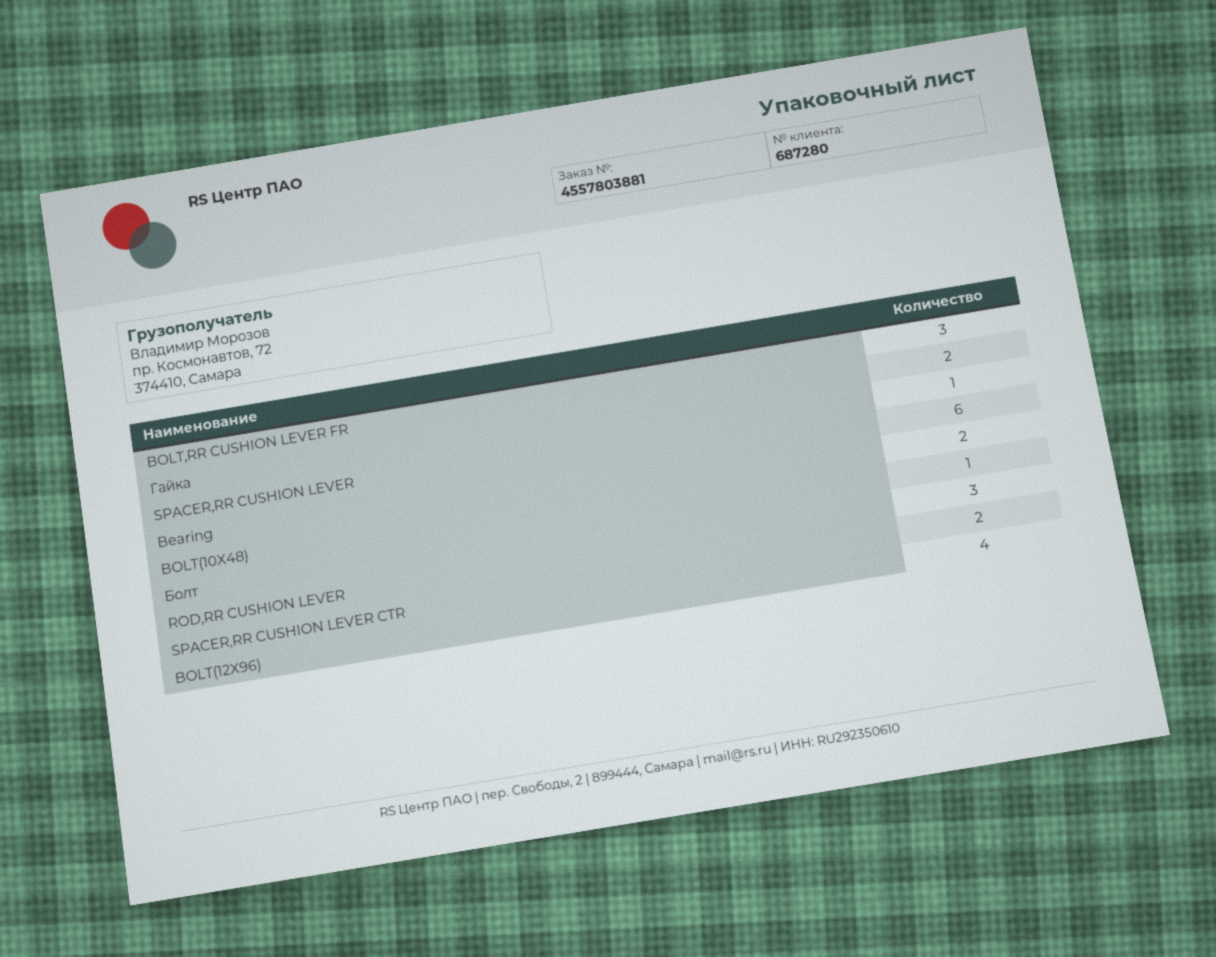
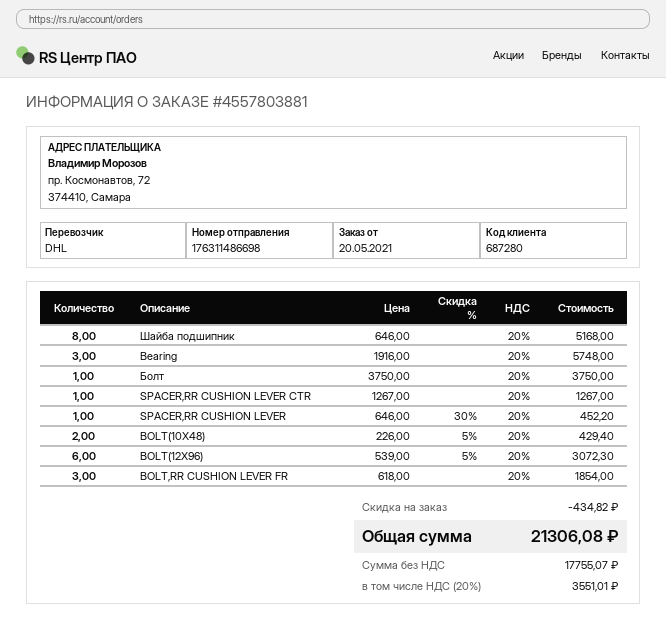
Гайка: 2 -> none
Bearing: 6 -> 3
ROD,RR CUSHION LEVER: 3 -> none
SPACER,RR CUSHION LEVER CTR: 2 -> 1
BOLT(12X96): 4 -> 6
Шайба подшипник: none -> 8

